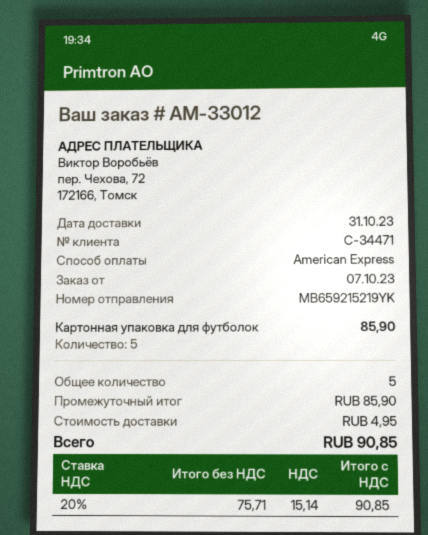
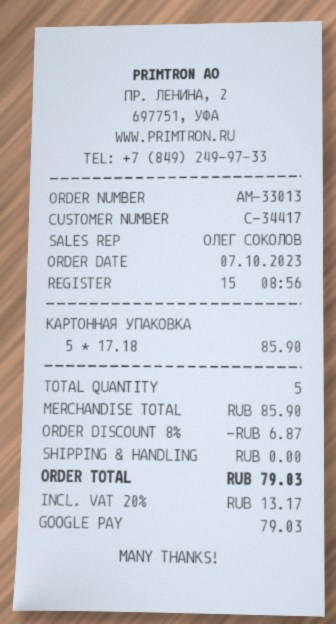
order number: AM-33012 -> AM-33013
customer number: C-34471 -> C-34417
payment method: American Express -> Google Pay
discount: none -> 8% = 6.87
shipping: 4.95 -> 0.00
tax: 20% = 15.14 -> 20% = 13.17
total: 90.85 -> 79.03

